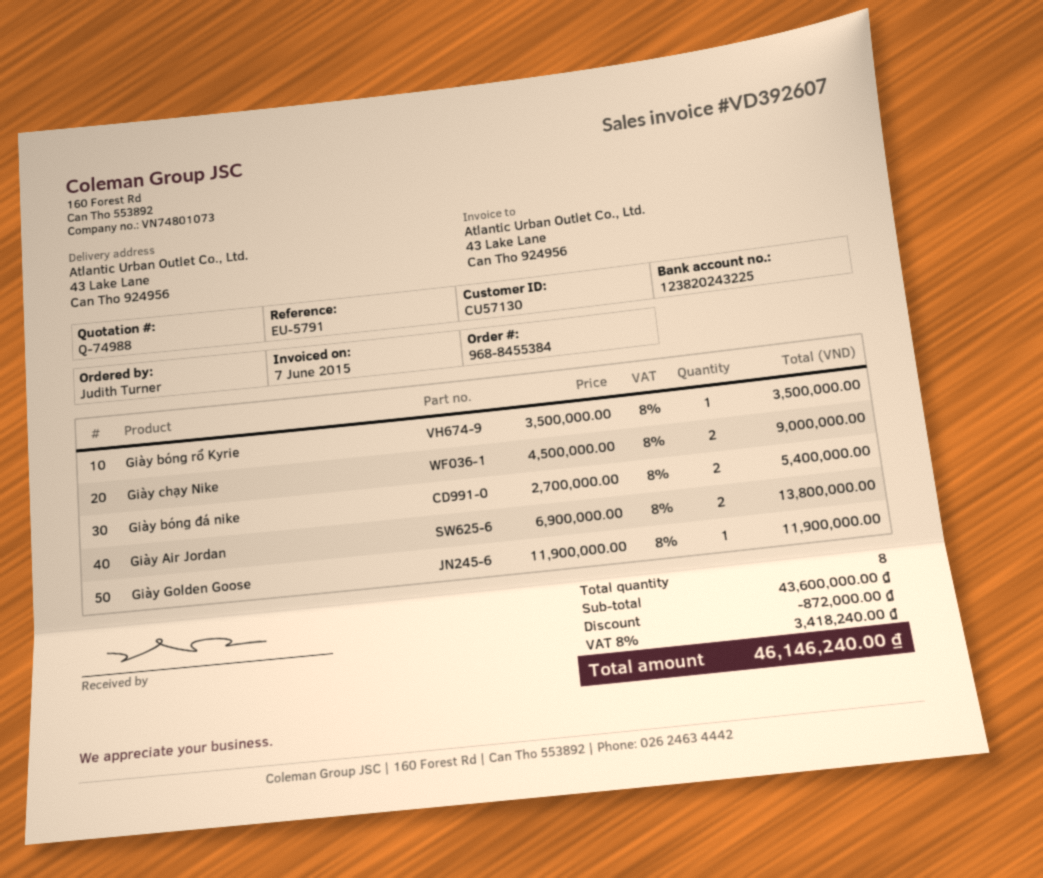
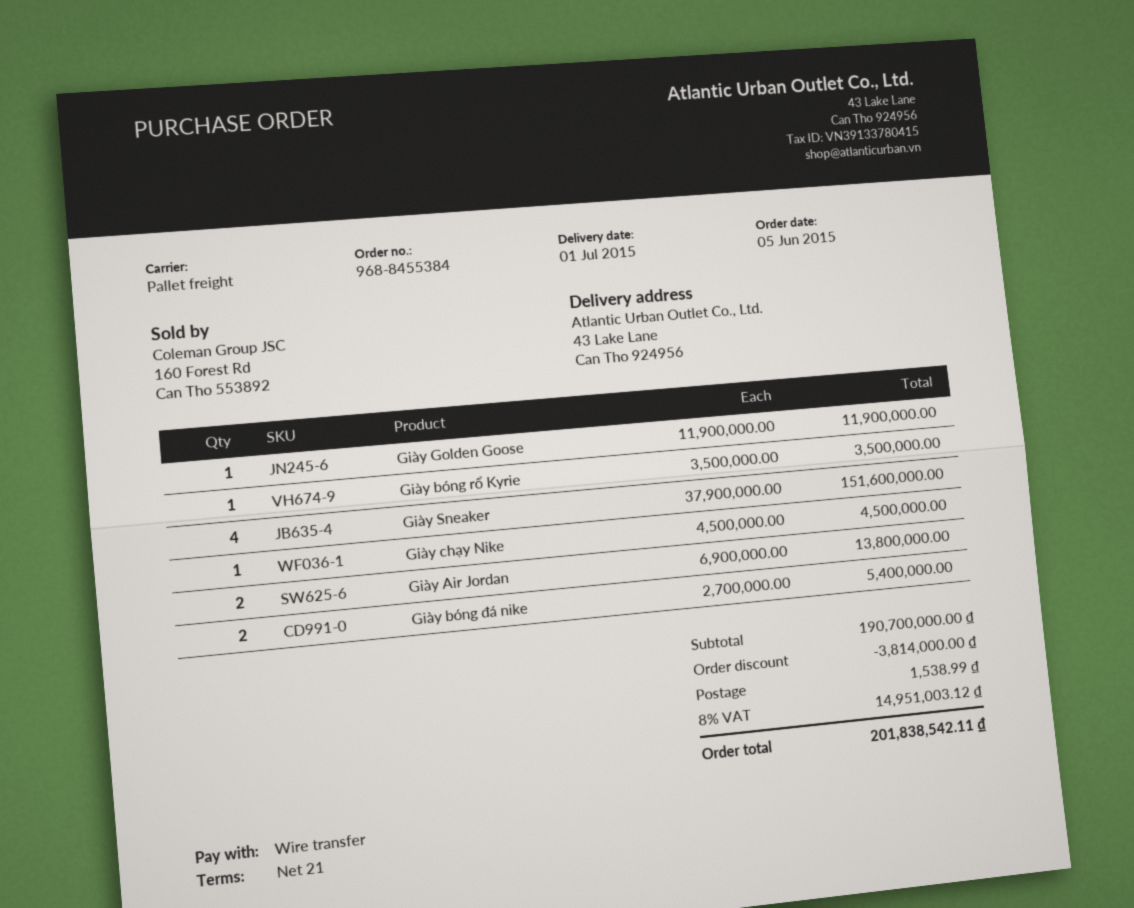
Giày chạy Nike: 2 x 4500000.00 = 9000000.00 -> 1 x 4500000.00 = 4500000.00
Giày Sneaker: none -> 4 x 37900000.00 = 151600000.00
subtotal: 43600000.00 -> 190700000.00
discount: 872000.00 -> 3814000.00
shipping: none -> 1538.99
tax: 8% = 3418240.00 -> 8% = 14951003.12
total: 46146240.00 -> 201838542.11

